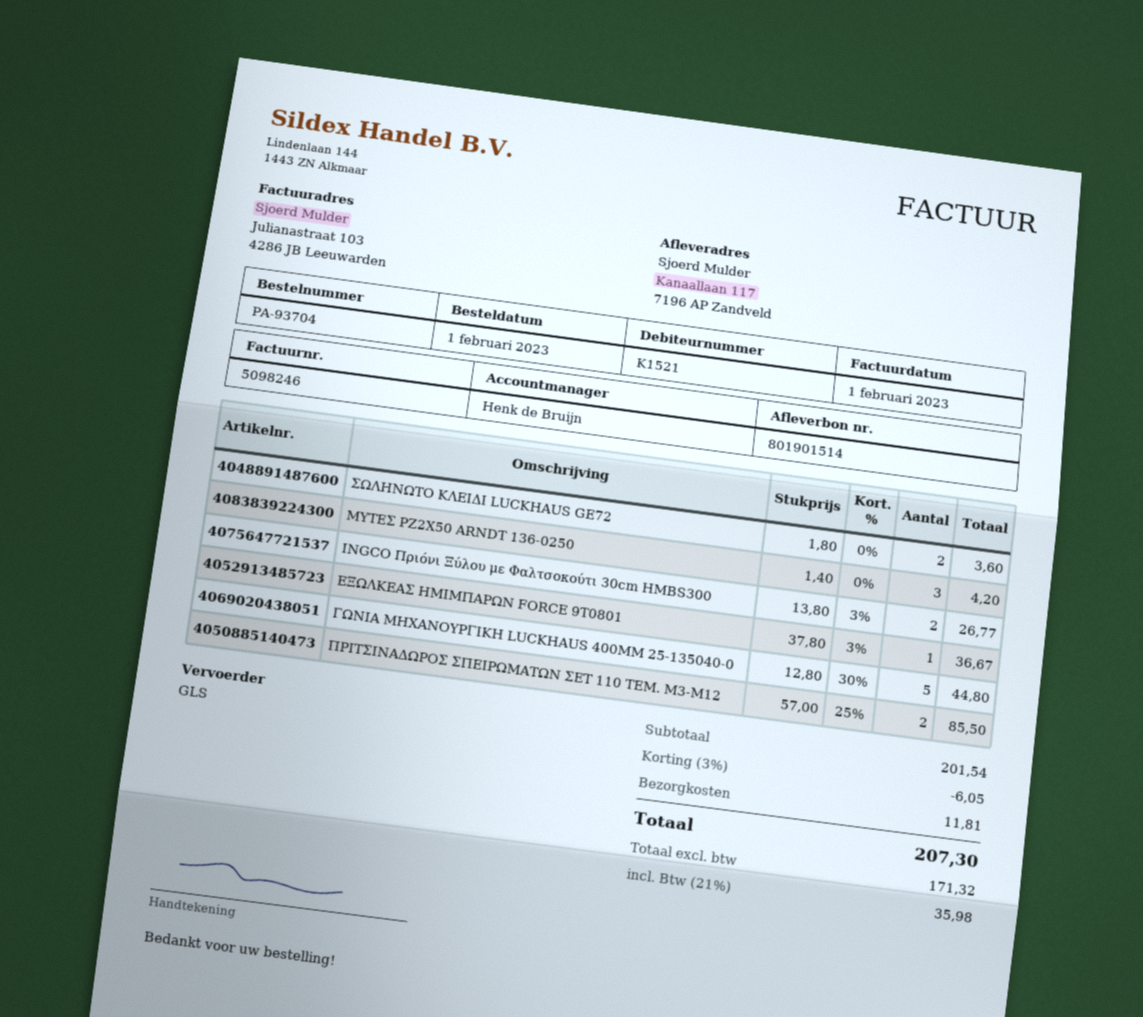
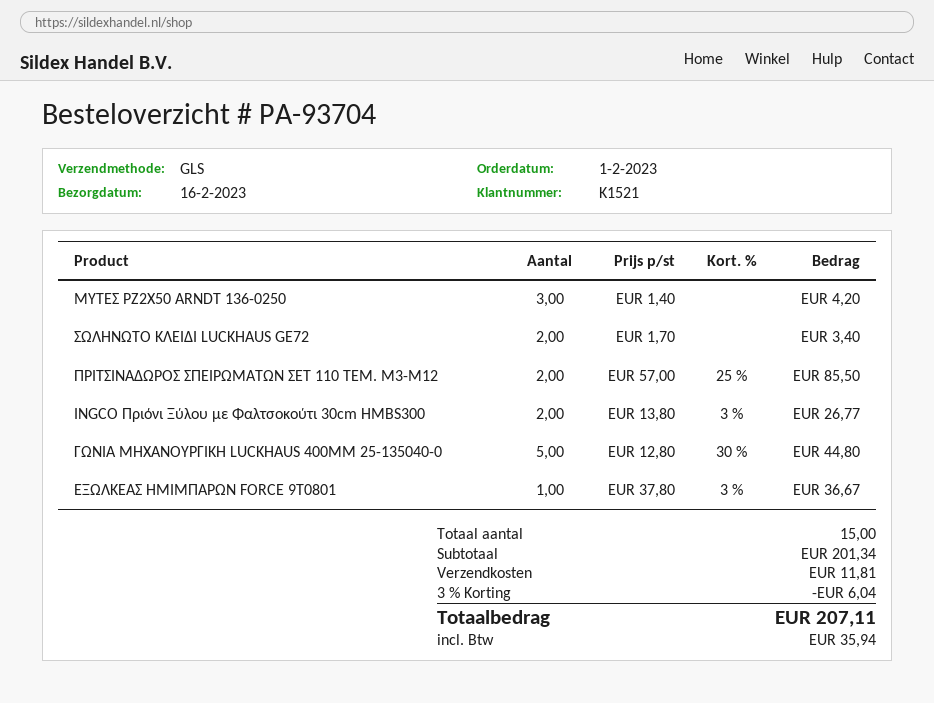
ΣΩΛΗΝΩΤΟ ΚΛΕΙΔΙ LUCKHAUS GE72: 2 x 1.80 = 3.60 -> 2 x 1.70 = 3.40
subtotal: 201.54 -> 201.34
discount: 3% = 6.05 -> 3% = 6.04
tax: 35.98 -> 35.94
total: 207.30 -> 207.11

